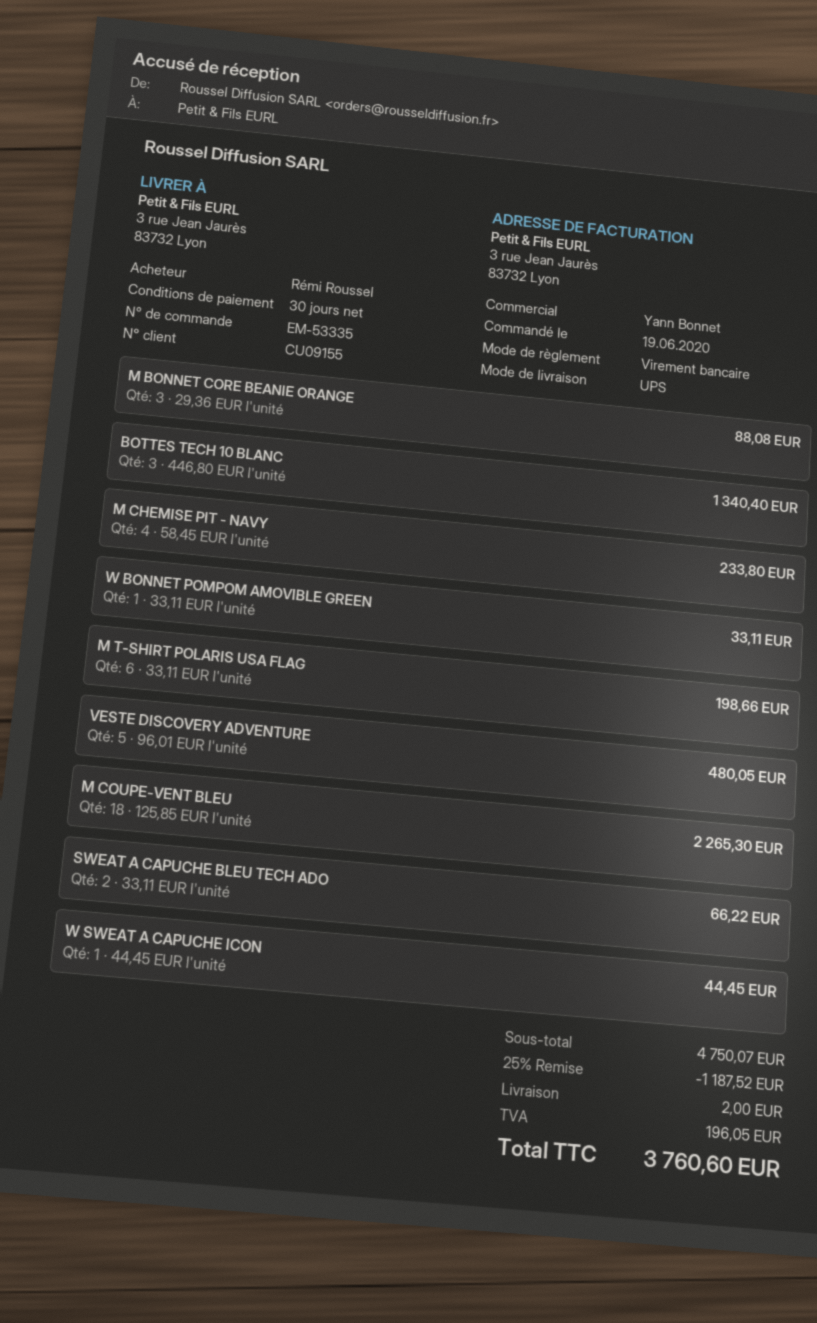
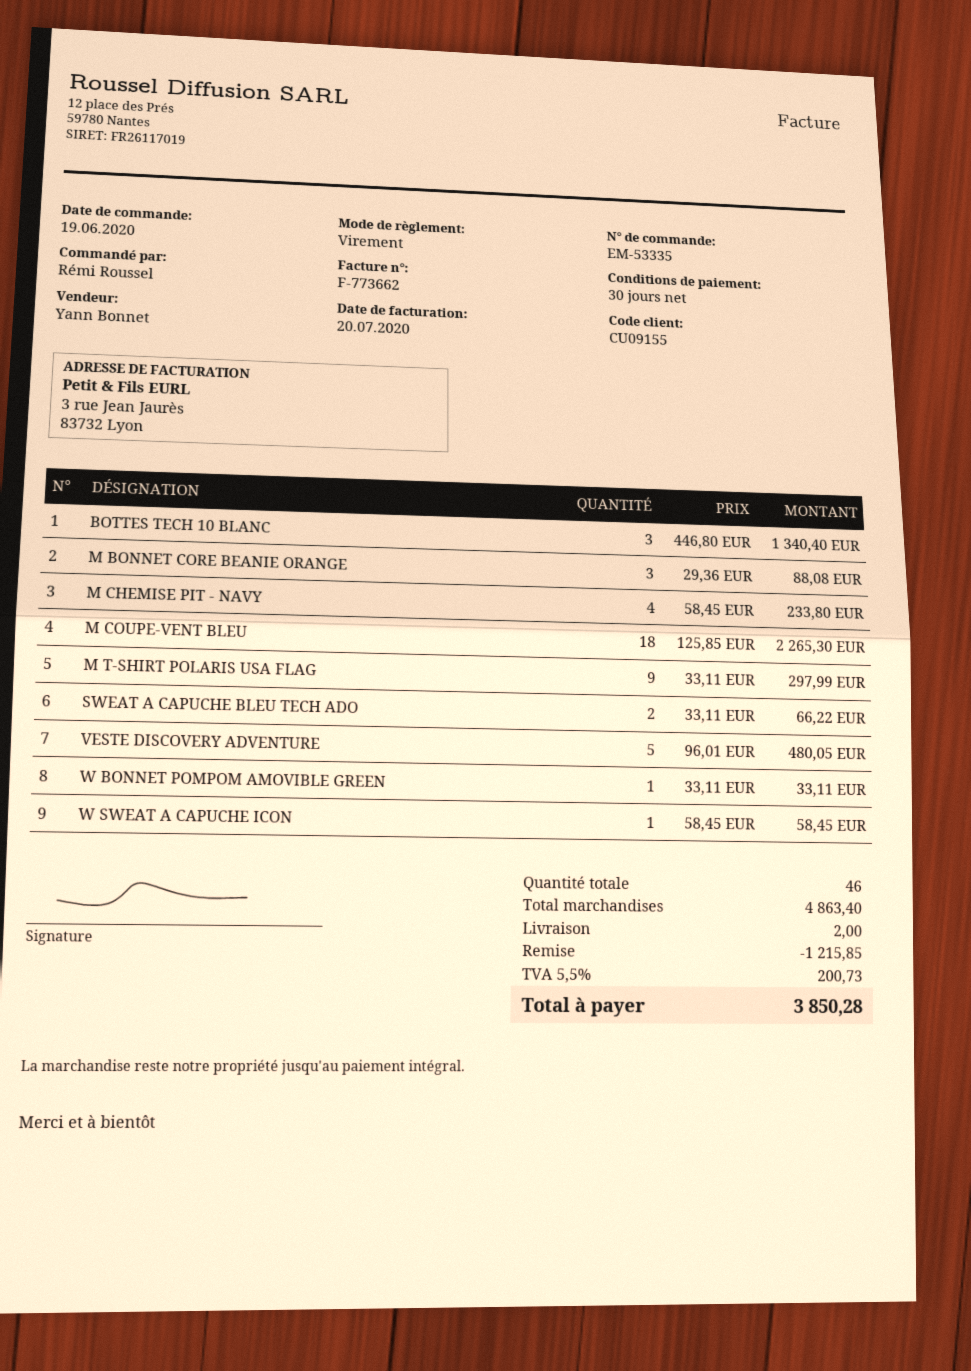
M T-SHIRT POLARIS USA FLAG: 6 x 33.11 = 198.66 -> 9 x 33.11 = 297.99
W SWEAT A CAPUCHE ICON: 1 x 44.45 = 44.45 -> 1 x 58.45 = 58.45
subtotal: 4750.07 -> 4863.40
discount: 1187.52 -> 1215.85
tax: 196.05 -> 200.73
total: 3760.60 -> 3850.28

